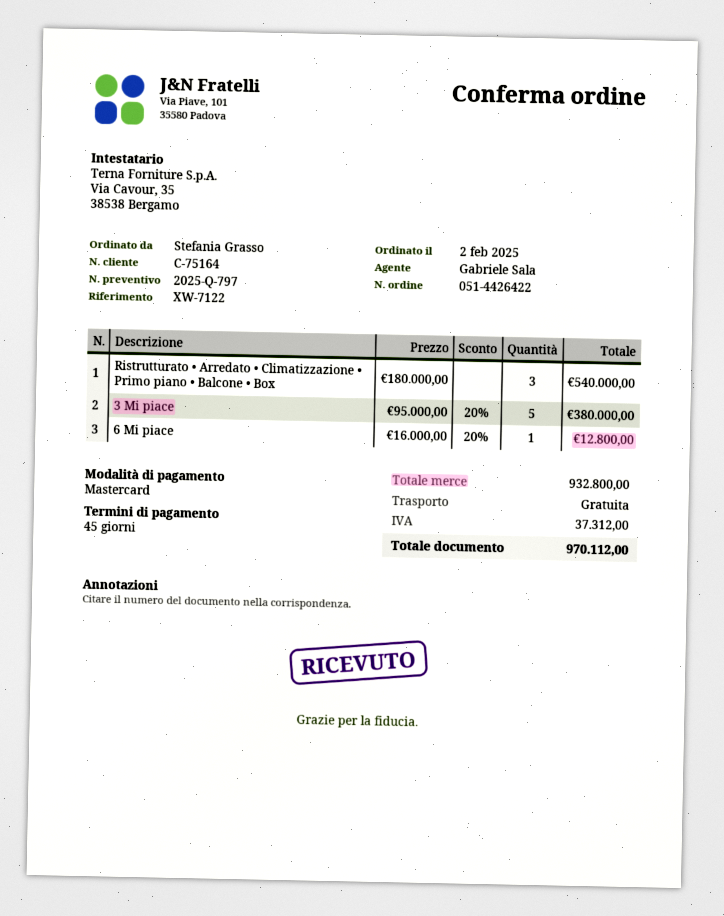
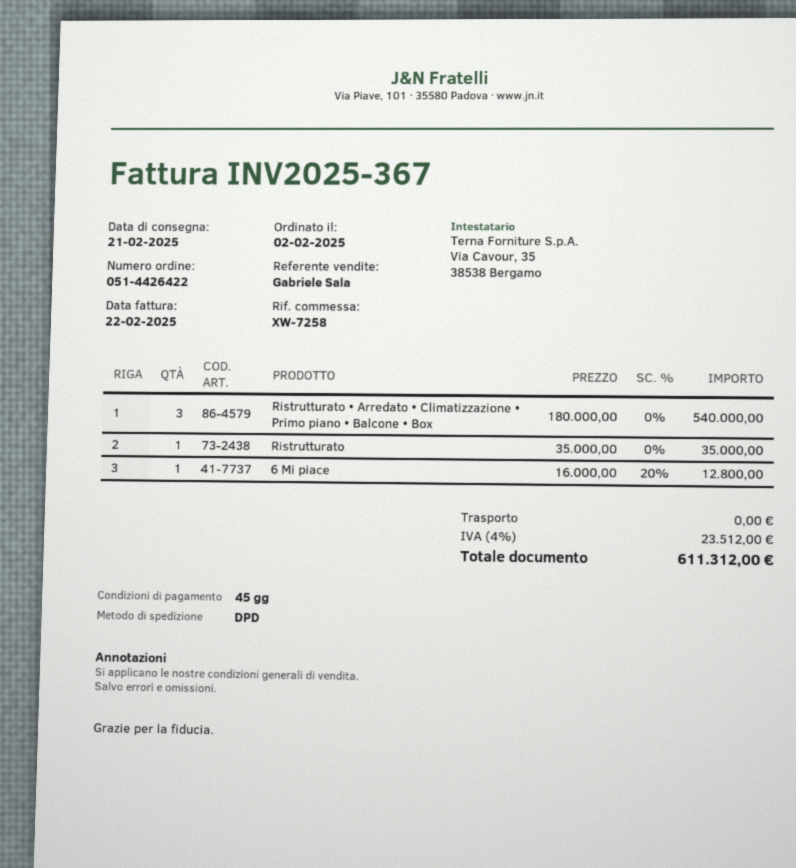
reference: XW-7122 -> XW-7258
3 Mi piace: 5 x 95000.00 - 20% = 380000.00 -> none
Ristrutturato: none -> 1 x 35000.00 = 35000.00
tax: 37312.00 -> 23512.00
total: 970112.00 -> 611312.00

